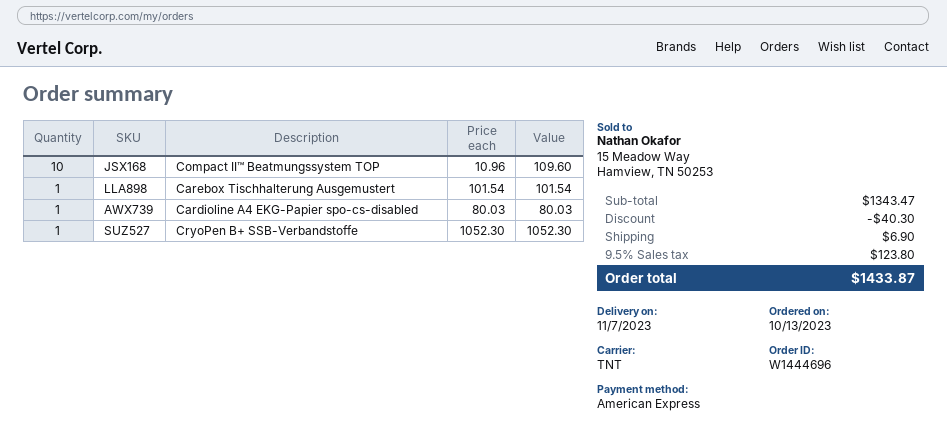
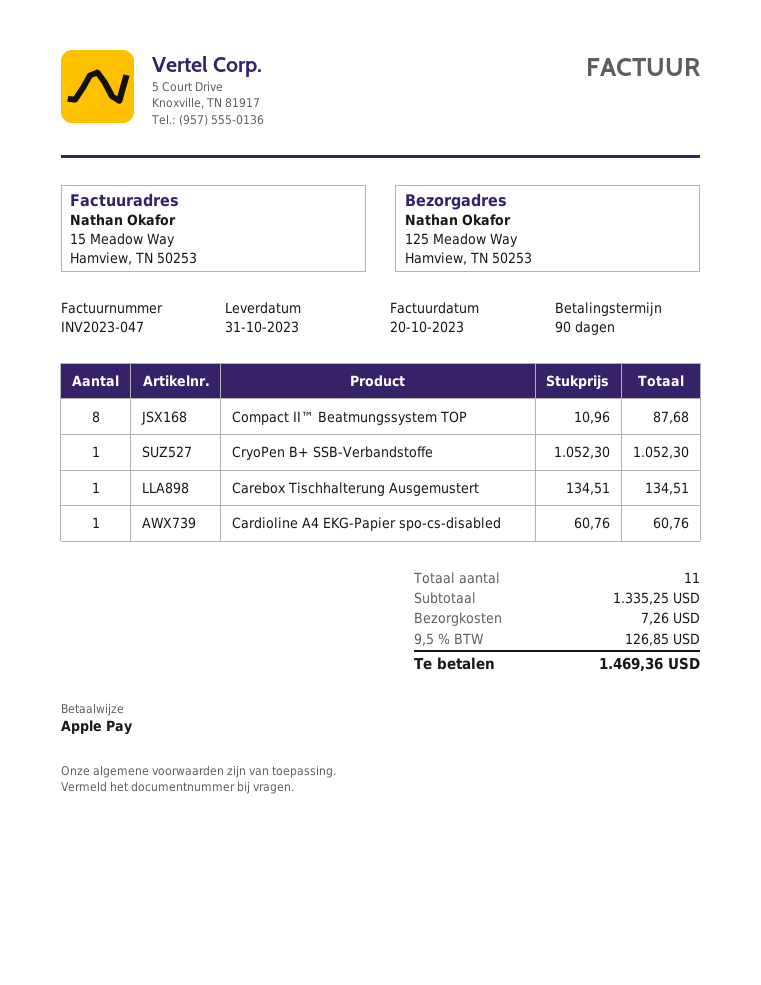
delivery date: 2023-11-07 -> 2023-10-31
payment method: American Express -> Apple Pay
Compact II™ Beatmungssystem TOP: 10 x 10.96 = 109.60 -> 8 x 10.96 = 87.68
Carebox Tischhalterung Ausgemustert: 1 x 101.54 = 101.54 -> 1 x 134.51 = 134.51
Cardioline A4 EKG-Papier spo-cs-disabled: 1 x 80.03 = 80.03 -> 1 x 60.76 = 60.76
subtotal: 1343.47 -> 1335.25
discount: 40.30 -> none
shipping: 6.90 -> 7.26
tax: 9.5% = 123.80 -> 9.5% = 126.85
total: 1433.87 -> 1469.36

